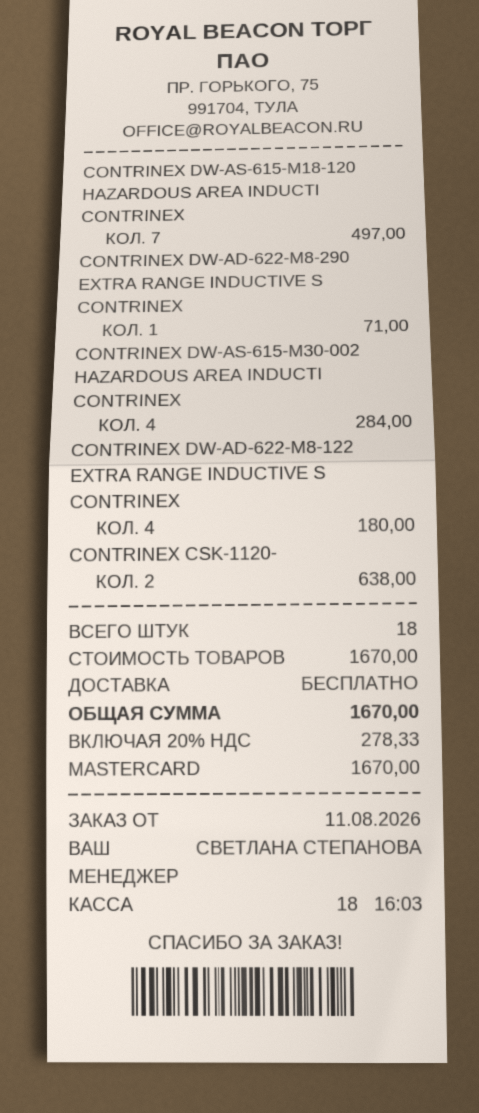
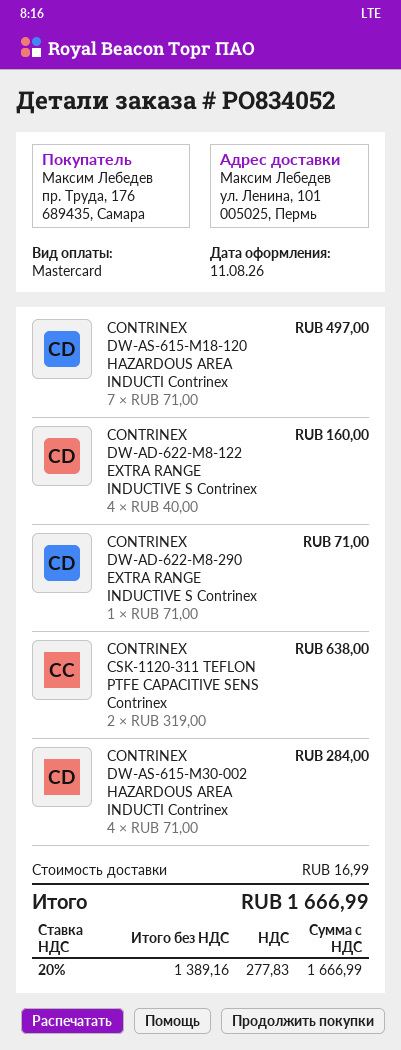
CONTRINEX DW-AD-622-M8-122 EXTRA RANGE INDUCTIVE S CONTRINEX: 4 for 180.00 -> 4 for 160.00
shipping: 0.00 -> 16.99
tax: 20% = 278.33 -> 20% = 277.83
total: 1670.00 -> 1666.99

